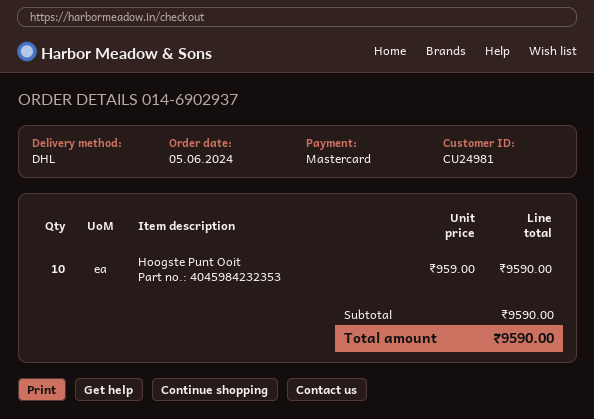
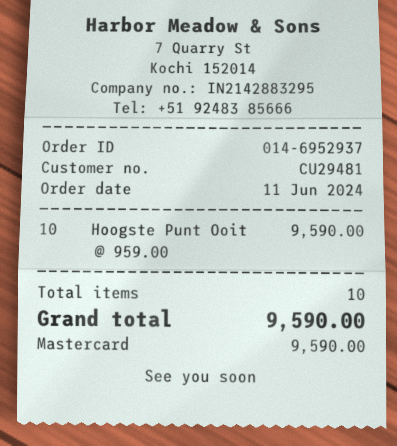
order number: 014-6902937 -> 014-6952937
order date: 2024-06-05 -> 2024-06-11
customer number: CU24981 -> CU29481

